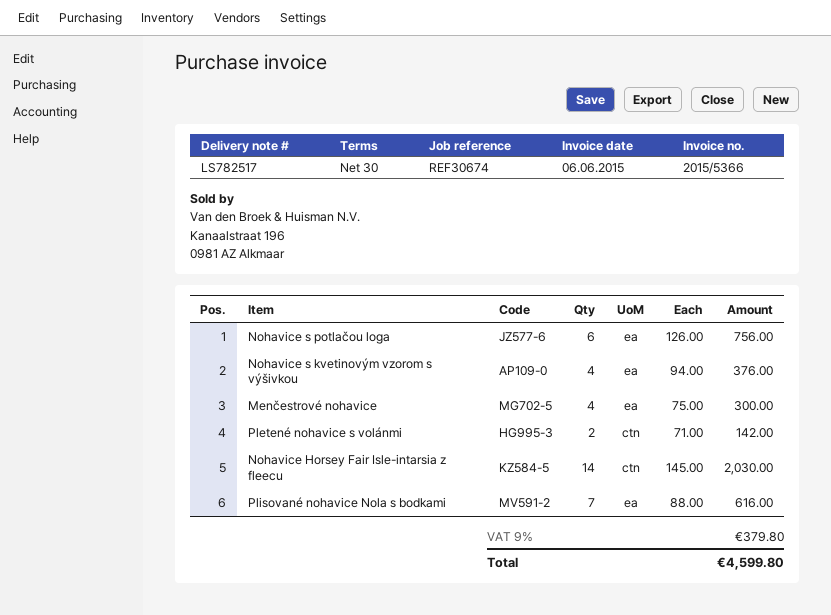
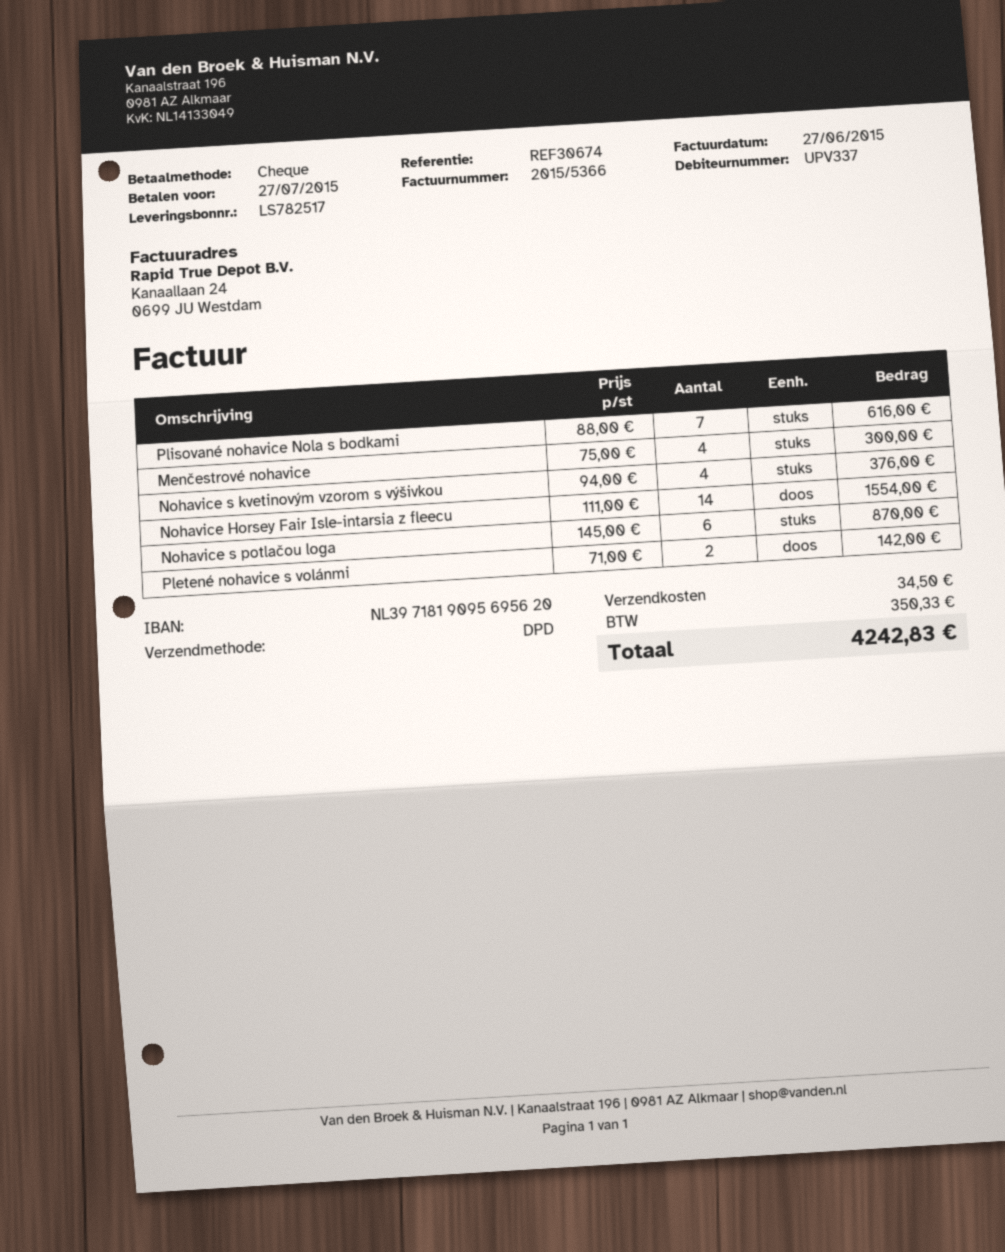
invoice date: 2015-06-06 -> 2015-06-27
Nohavice s potlačou loga: 6 x 126.00 = 756.00 -> 6 x 145.00 = 870.00
Nohavice Horsey Fair Isle-intarsia z fleecu: 14 x 145.00 = 2030.00 -> 14 x 111.00 = 1554.00
shipping: none -> 34.50
tax: 379.80 -> 350.33
total: 4599.80 -> 4242.83

